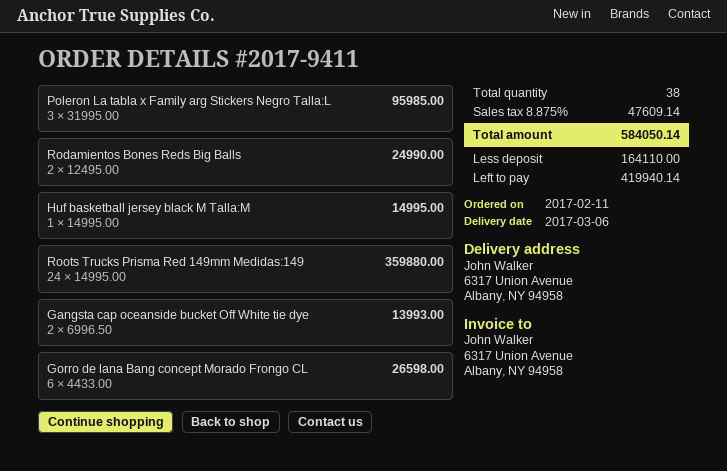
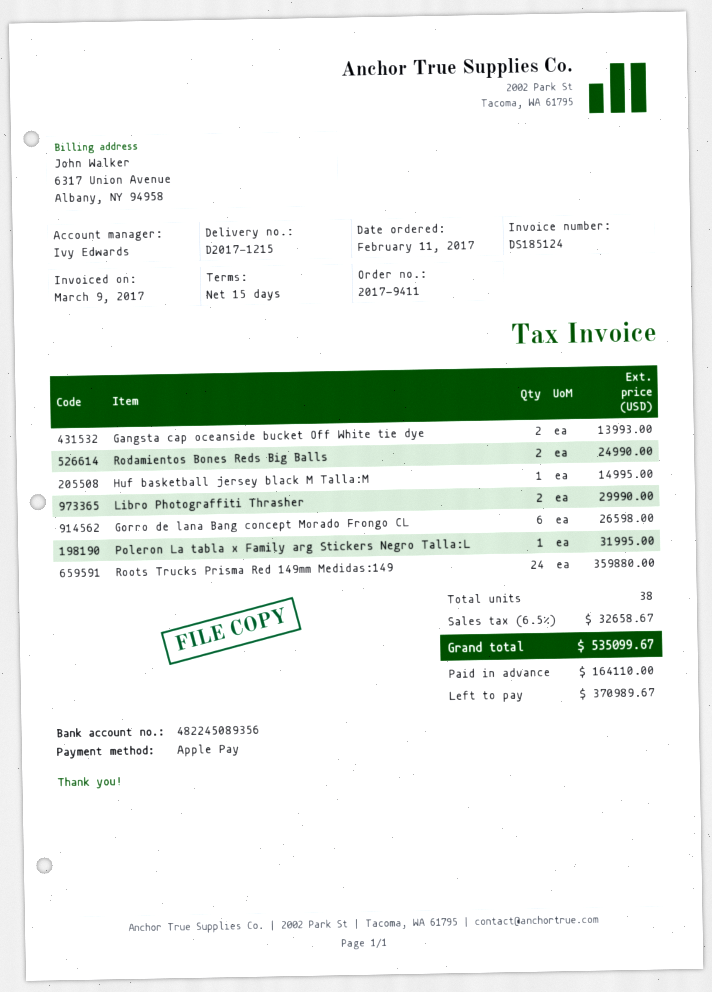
Poleron La tabla x Family arg Stickers Negro Talla:L: 3 for 95985.00 -> 1 for 31995.00
Libro Photograffiti Thrasher: none -> 2 for 29990.00
tax: 8.875% = 47609.14 -> 6.5% = 32658.67
total: 584050.14 -> 535099.67
balance: 419940.14 -> 370989.67

